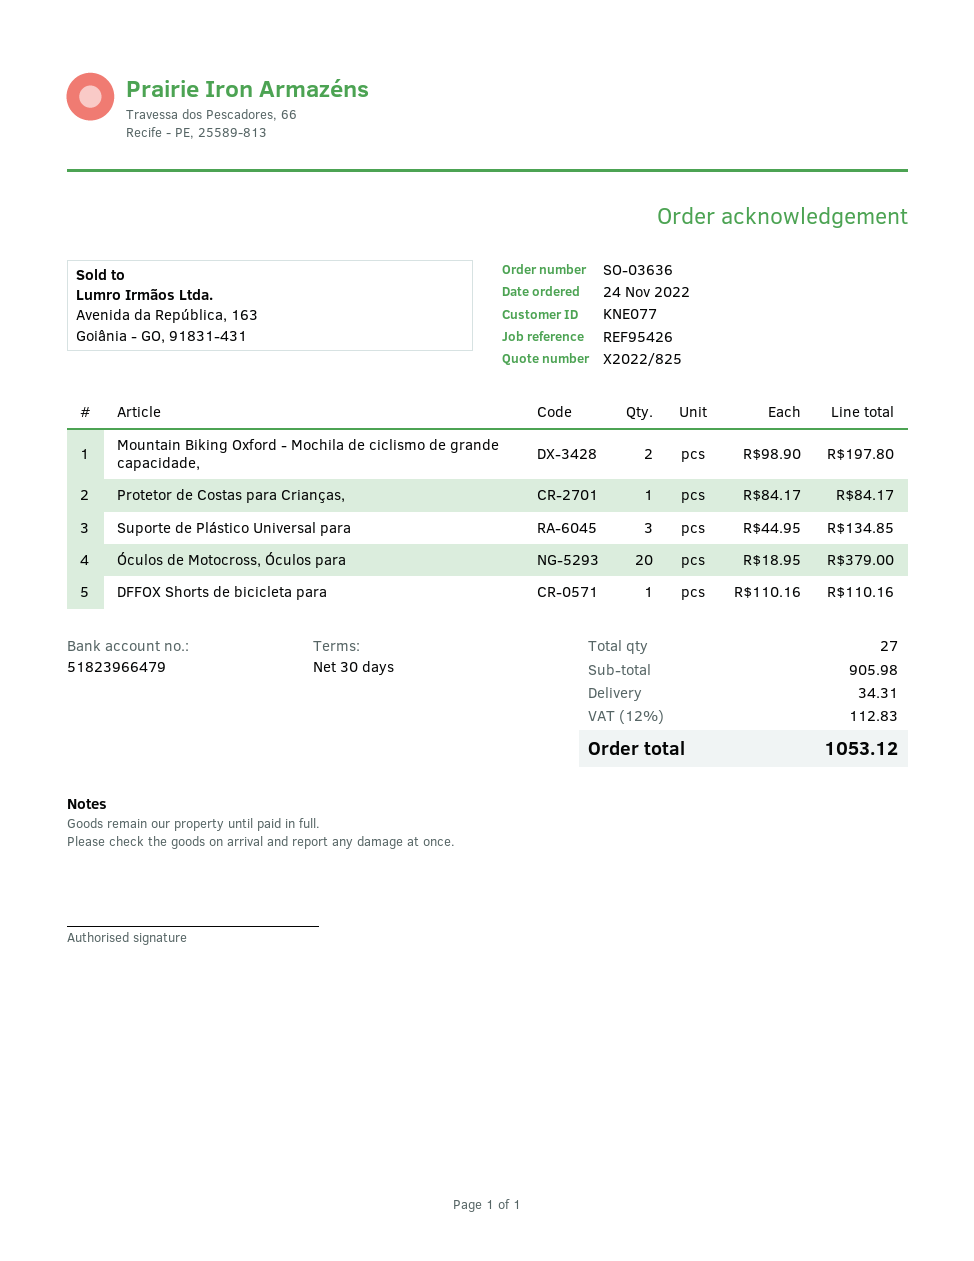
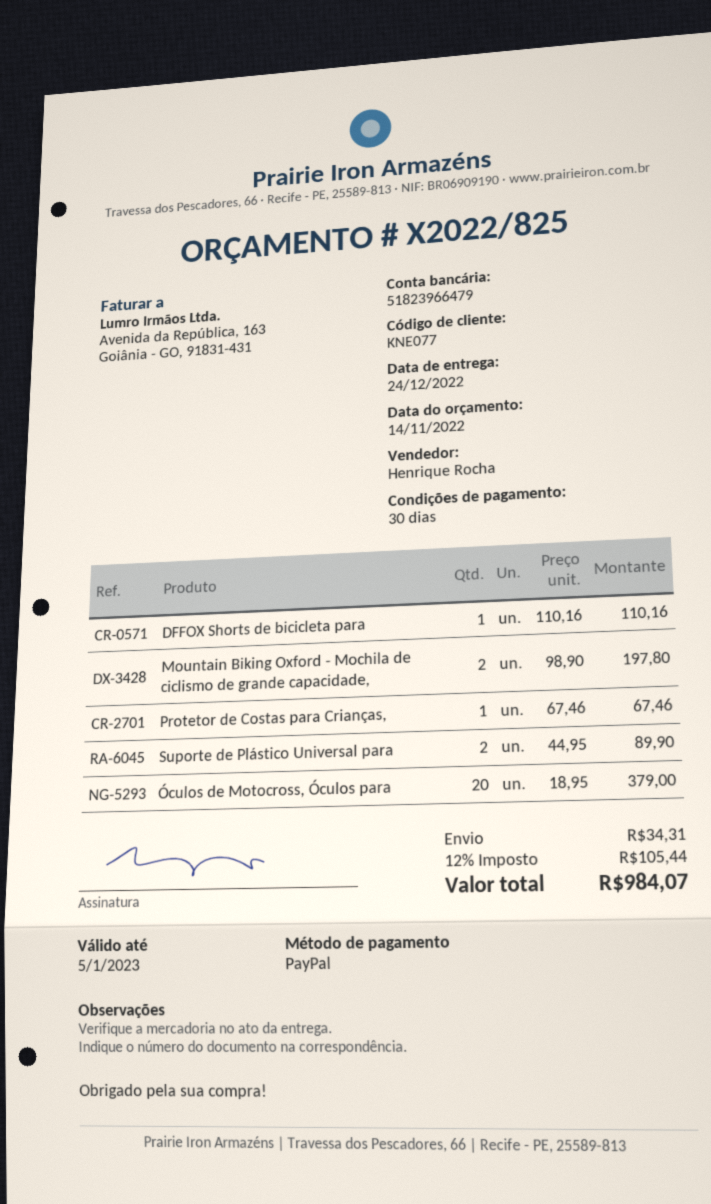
Protetor de Costas para Crianças,: 1 x 84.17 = 84.17 -> 1 x 67.46 = 67.46
Suporte de Plástico Universal para: 3 x 44.95 = 134.85 -> 2 x 44.95 = 89.90
tax: 12% = 112.83 -> 12% = 105.44
total: 1053.12 -> 984.07

